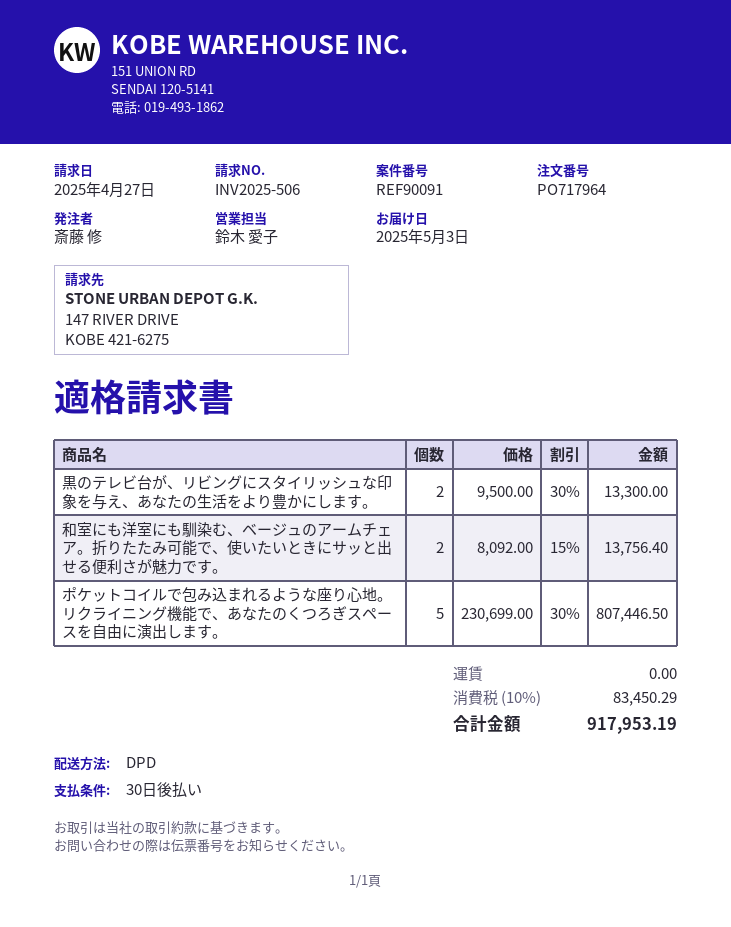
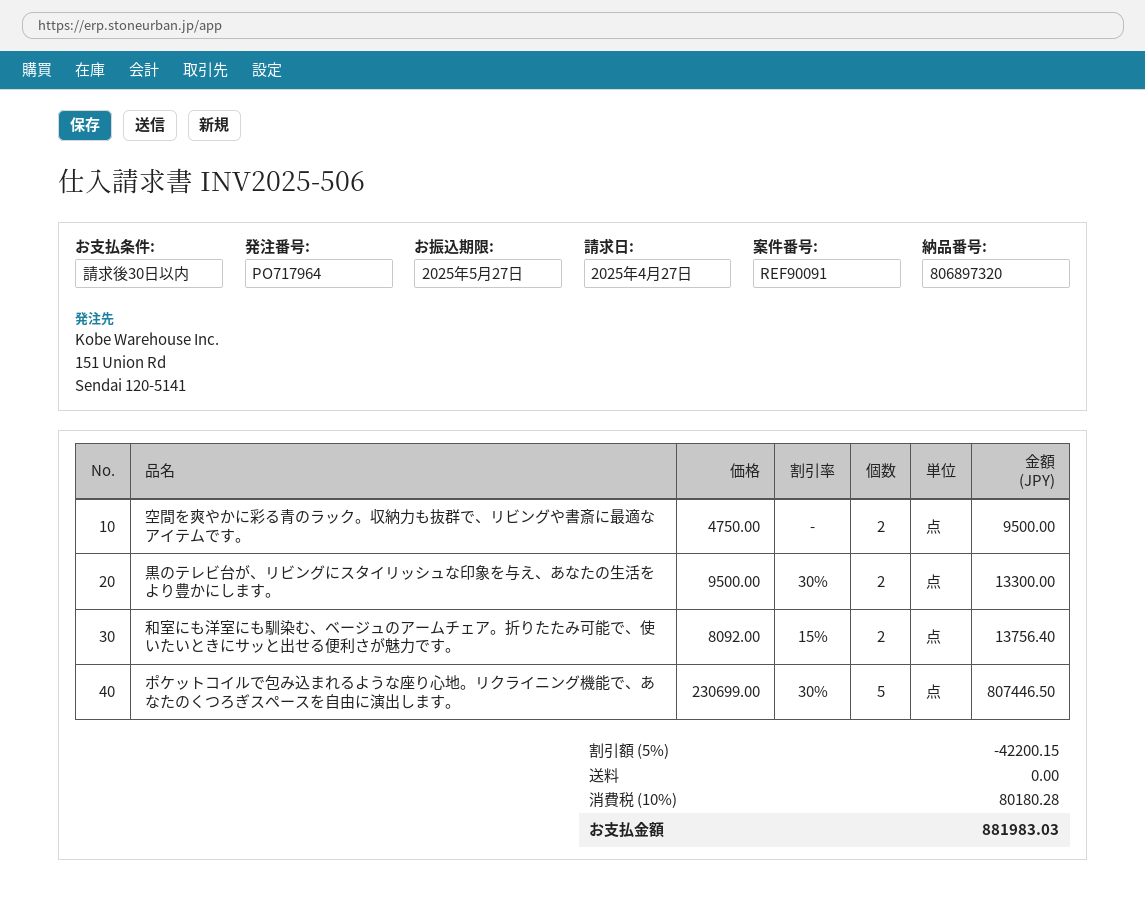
空間を爽やかに彩る青のラック。収納力も抜群で、リビングや書斎に最適なアイテムです。: none -> 2 x 4750.00 = 9500.00
discount: none -> 5% = 42200.15
tax: 10% = 83450.29 -> 10% = 80180.28
total: 917953.19 -> 881983.03

